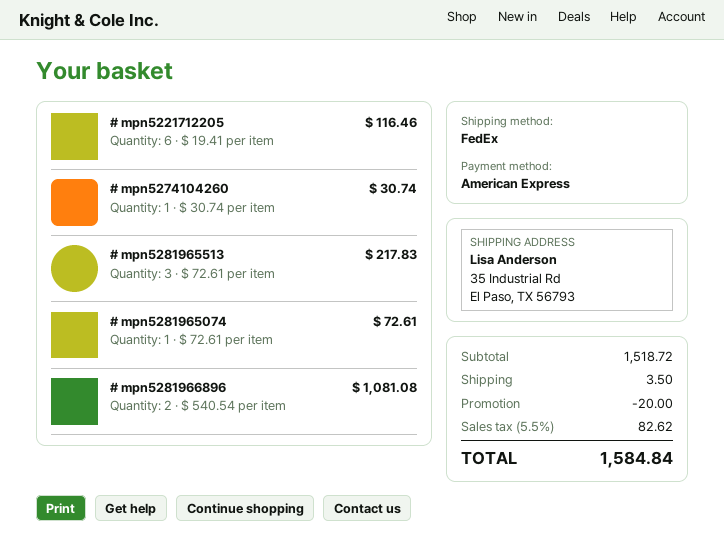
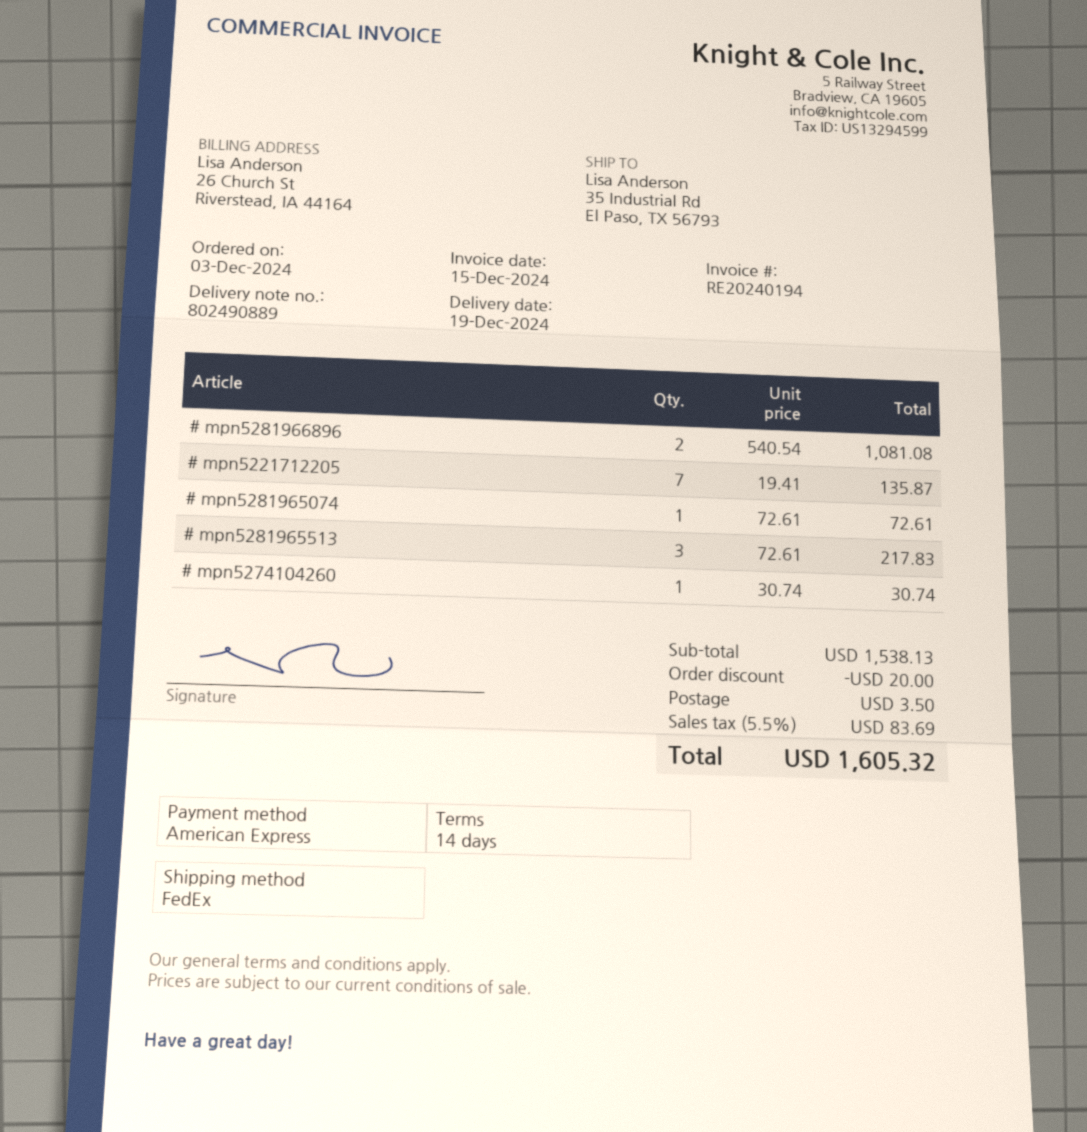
# mpn5221712205: 6 x 19.41 = 116.46 -> 7 x 19.41 = 135.87
subtotal: 1518.72 -> 1538.13
tax: 5.5% = 82.62 -> 5.5% = 83.69
total: 1584.84 -> 1605.32

